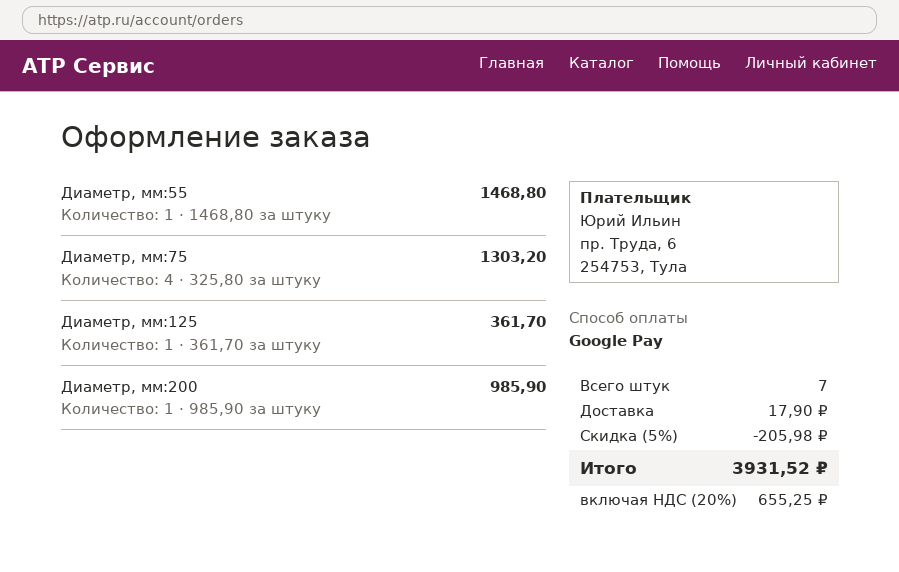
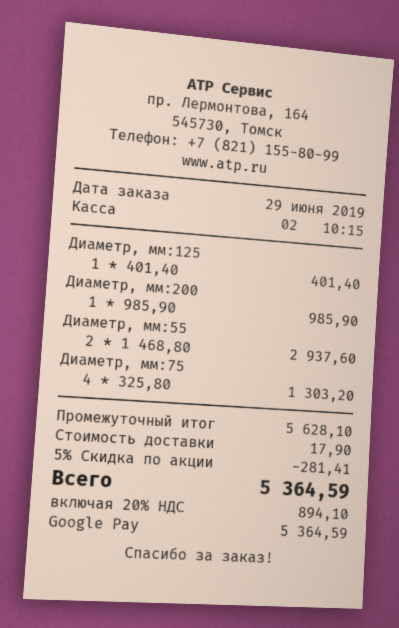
Диаметр, мм:55: 1 x 1468.80 = 1468.80 -> 2 x 1468.80 = 2937.60
Диаметр, мм:125: 1 x 361.70 = 361.70 -> 1 x 401.40 = 401.40
discount: 5% = 205.98 -> 5% = 281.41
tax: 20% = 655.25 -> 20% = 894.10
total: 3931.52 -> 5364.59

